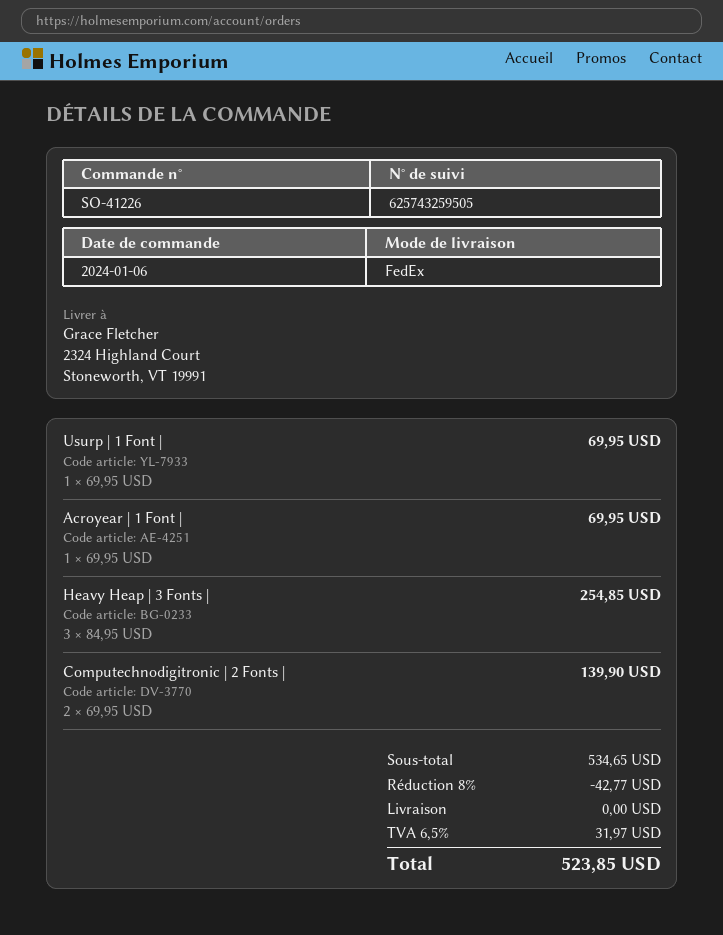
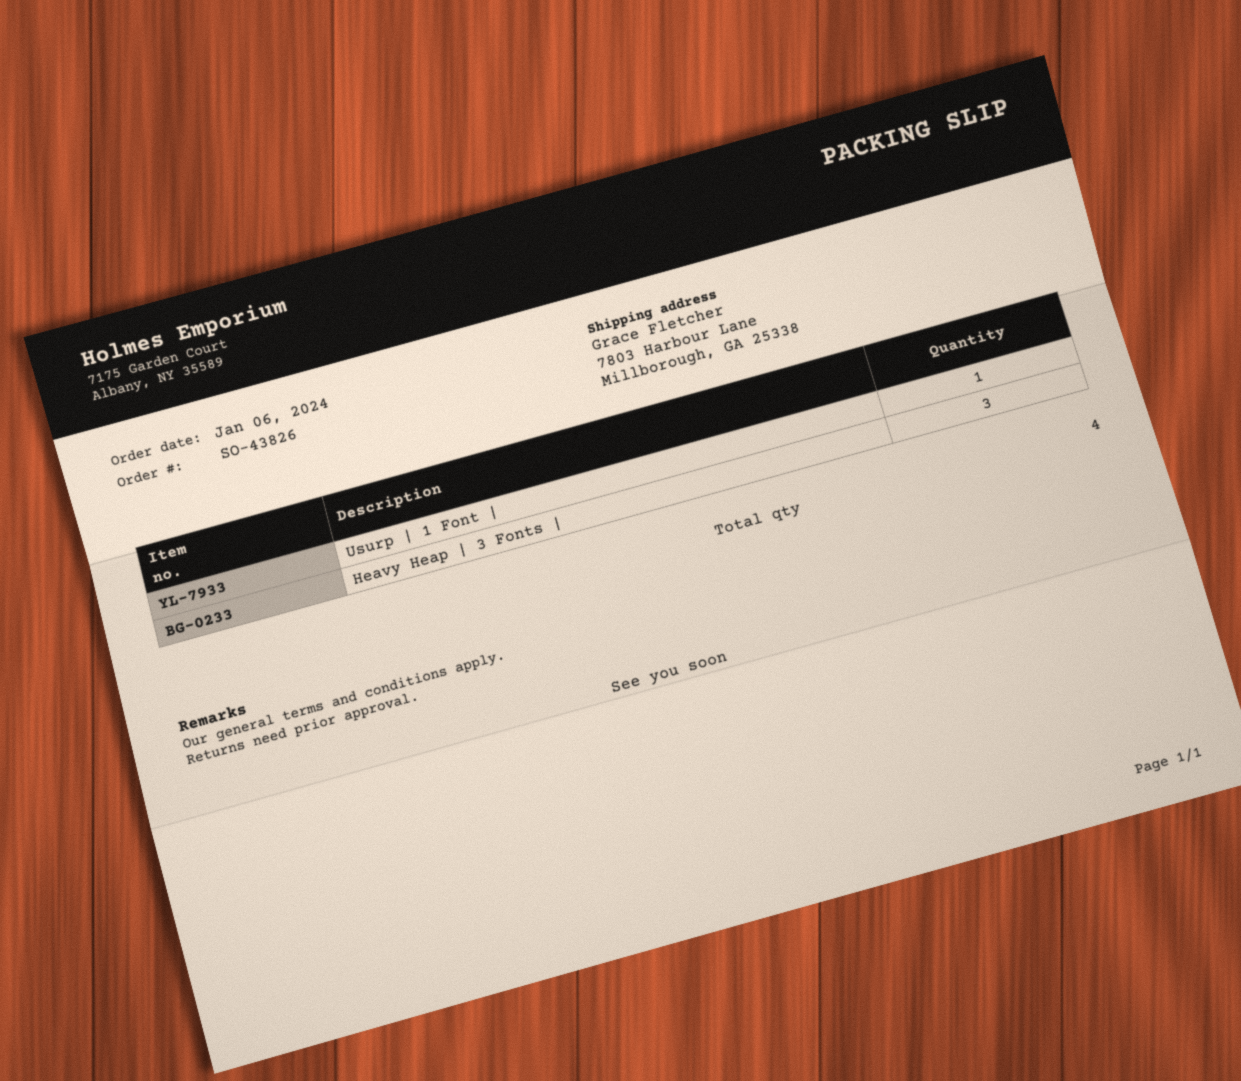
order number: SO-41226 -> SO-43826
ship to: 2324 Highland Court, Stoneworth, VT 19991 -> 7803 Harbour Lane, Millborough, GA 25338
Acroyear | 1 Font |: 1 -> none
Computechnodigitronic | 2 Fonts |: 2 -> none

